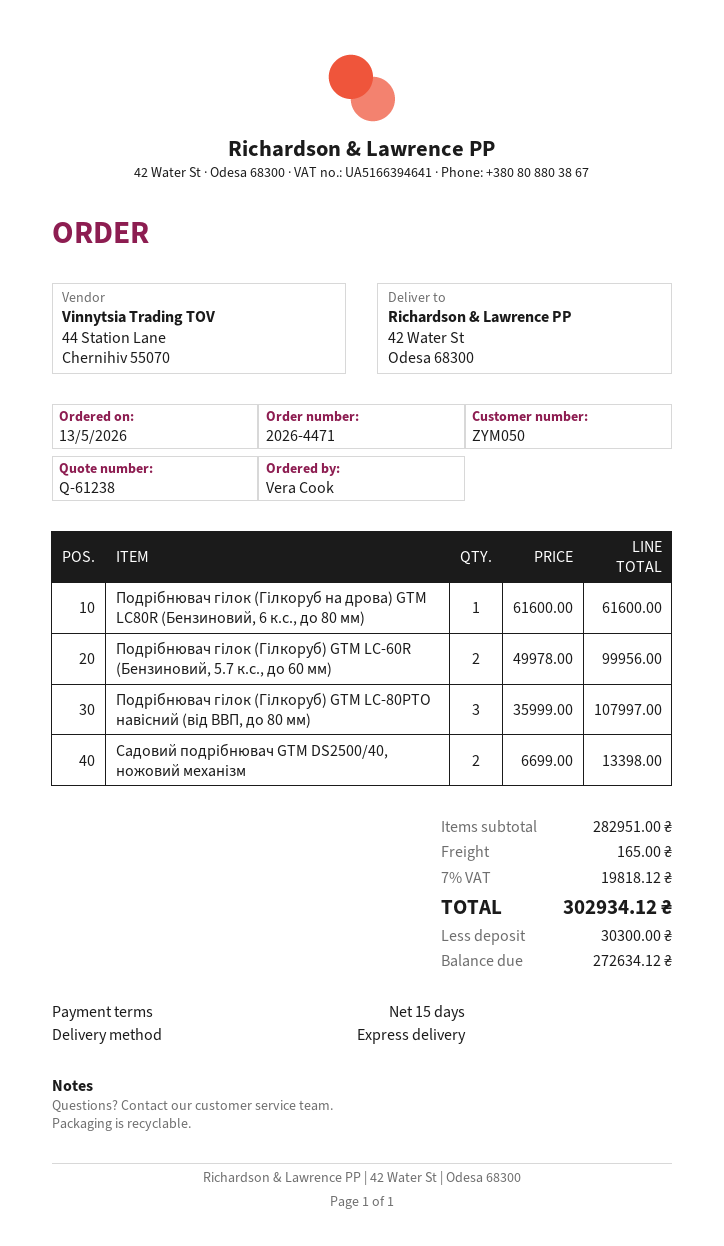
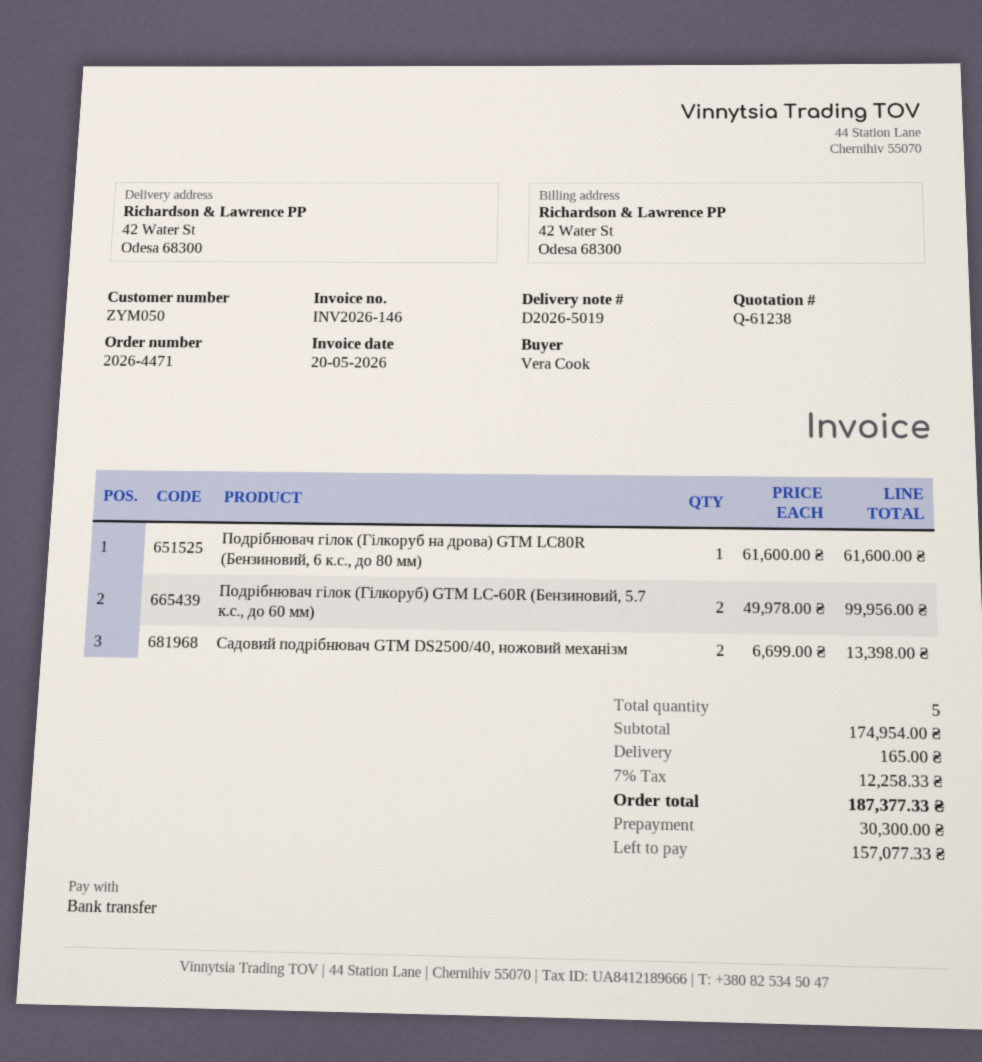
Подрібнювач гілок (Гілкоруб) GTM LC-80PTO навісний (від ВВП, до 80 мм): 3 x 35999.00 = 107997.00 -> none
subtotal: 282951.00 -> 174954.00
tax: 7% = 19818.12 -> 7% = 12258.33
total: 302934.12 -> 187377.33
balance: 272634.12 -> 157077.33

